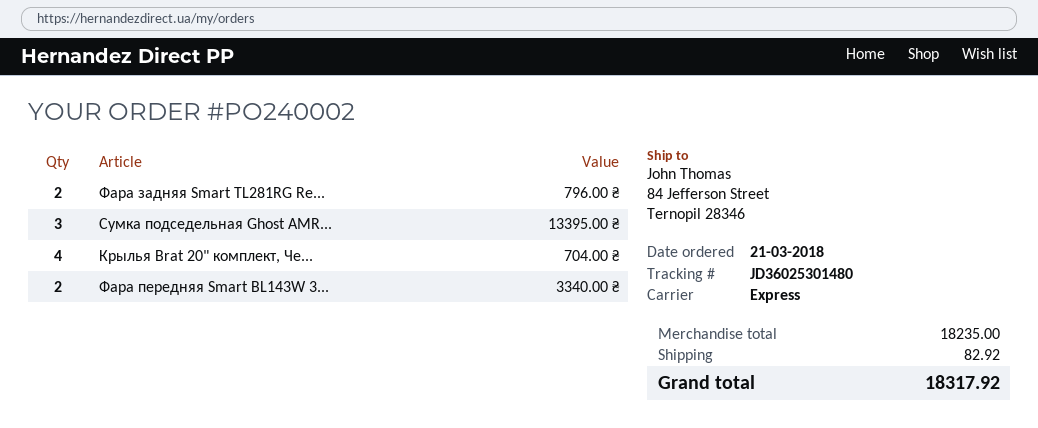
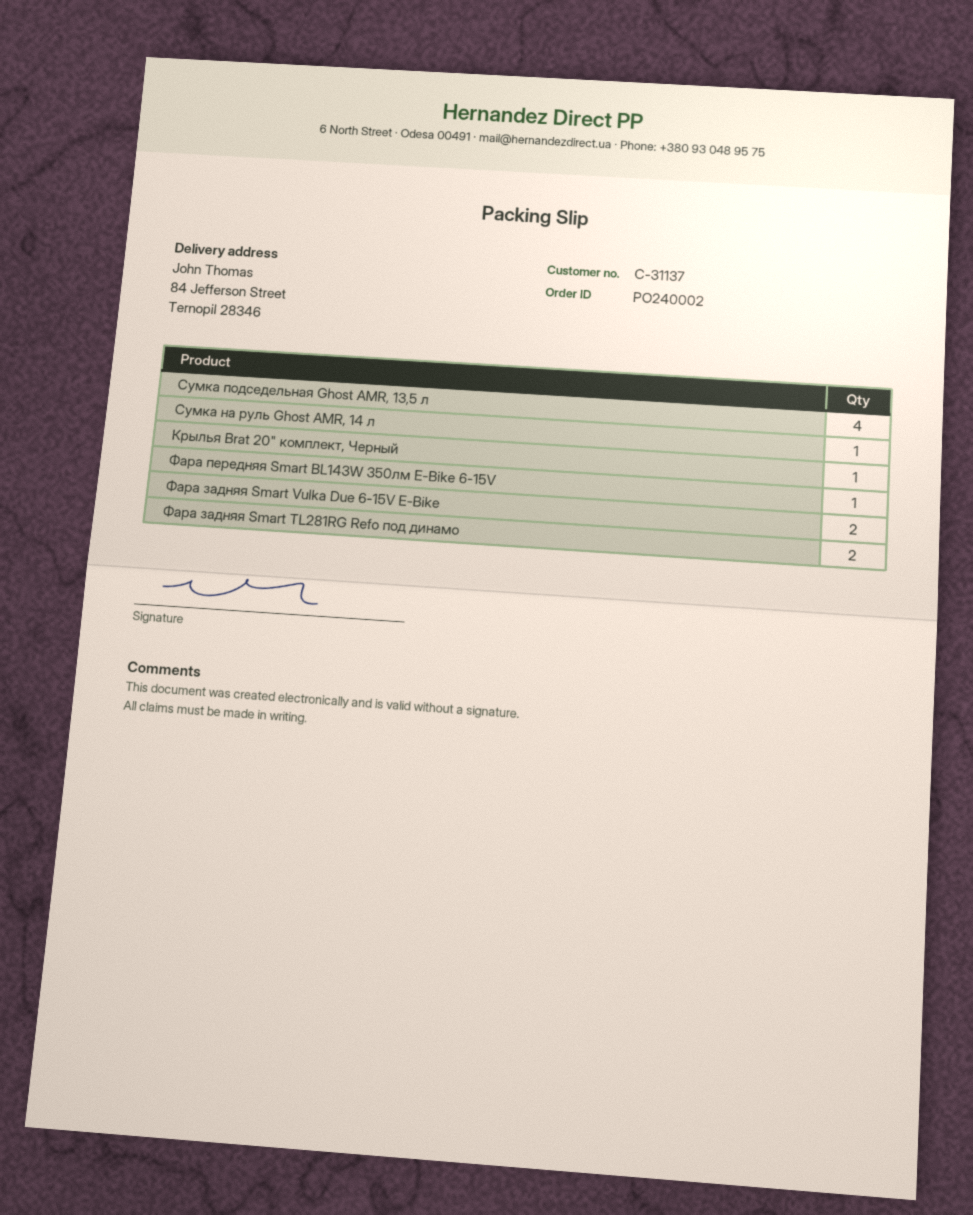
Сумка подседельная Ghost AMR...: 3 -> 4
Крылья Brat 20" комплект, Че...: 4 -> 1
Фара передняя Smart BL143W 3...: 2 -> 1
Сумка на руль Ghost AMR, 14 л: none -> 1
Фара задняя Smart Vulka Due 6-15V E-Bike: none -> 2

